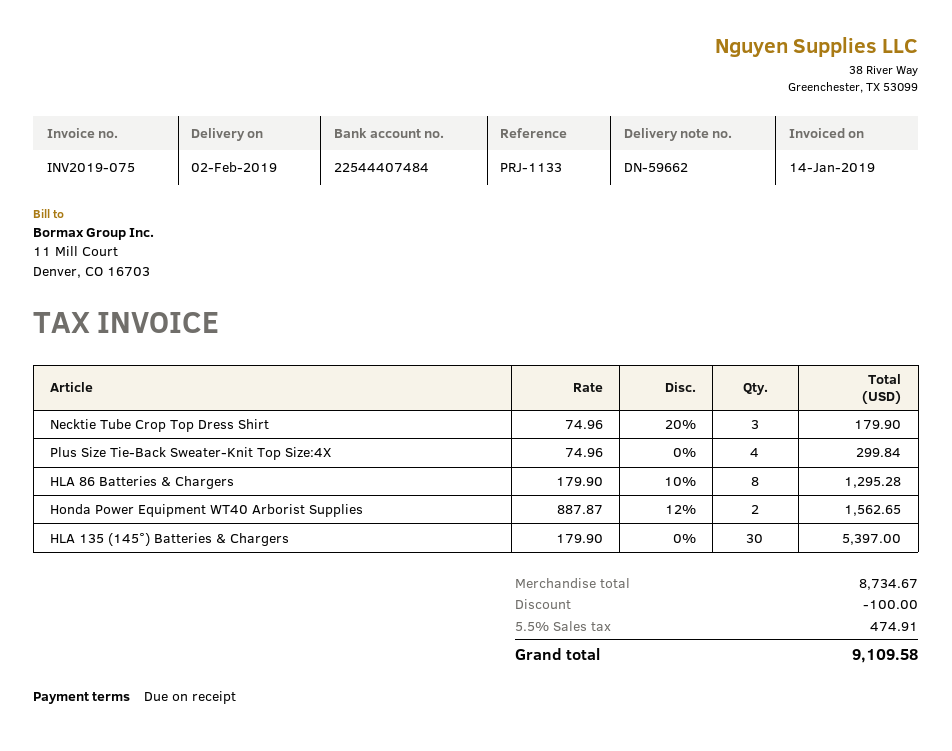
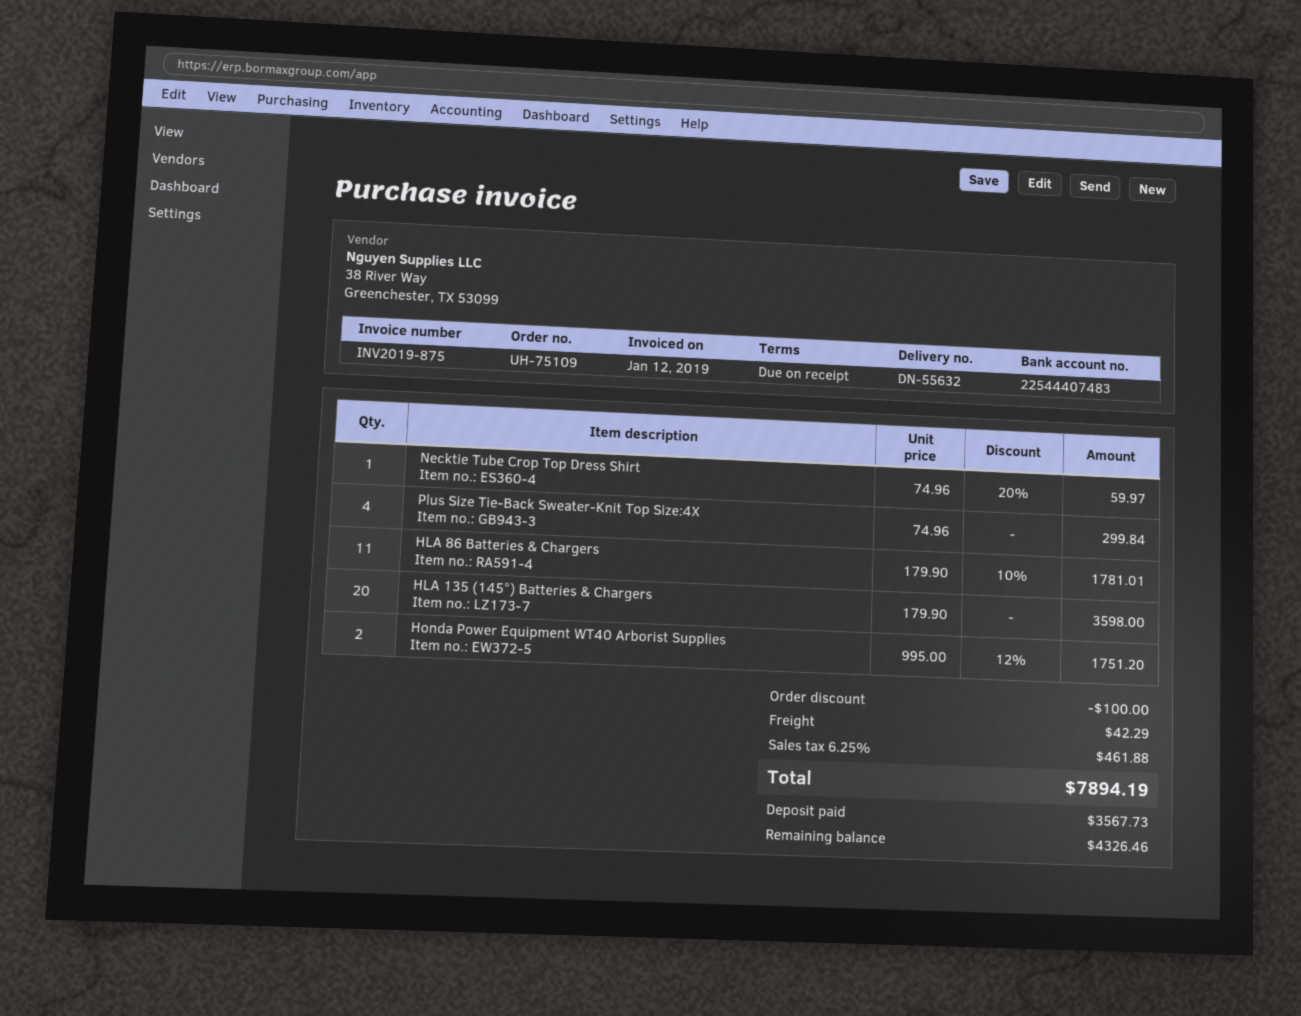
delivery note number: DN-59662 -> DN-55632
invoice number: INV2019-075 -> INV2019-875
invoice date: 2019-01-14 -> 2019-01-12
bank account: 22544407484 -> 22544407483
Necktie Tube Crop Top Dress Shirt: 3 x 74.96 - 20% = 179.90 -> 1 x 74.96 - 20% = 59.97
HLA 86 Batteries & Chargers: 8 x 179.90 - 10% = 1295.28 -> 11 x 179.90 - 10% = 1781.01
Honda Power Equipment WT40 Arborist Supplies: 2 x 887.87 - 12% = 1562.65 -> 2 x 995.00 - 12% = 1751.20
HLA 135 (145°) Batteries & Chargers: 30 x 179.90 = 5397.00 -> 20 x 179.90 = 3598.00
shipping: none -> 42.29
tax: 5.5% = 474.91 -> 6.25% = 461.88
total: 9109.58 -> 7894.19

